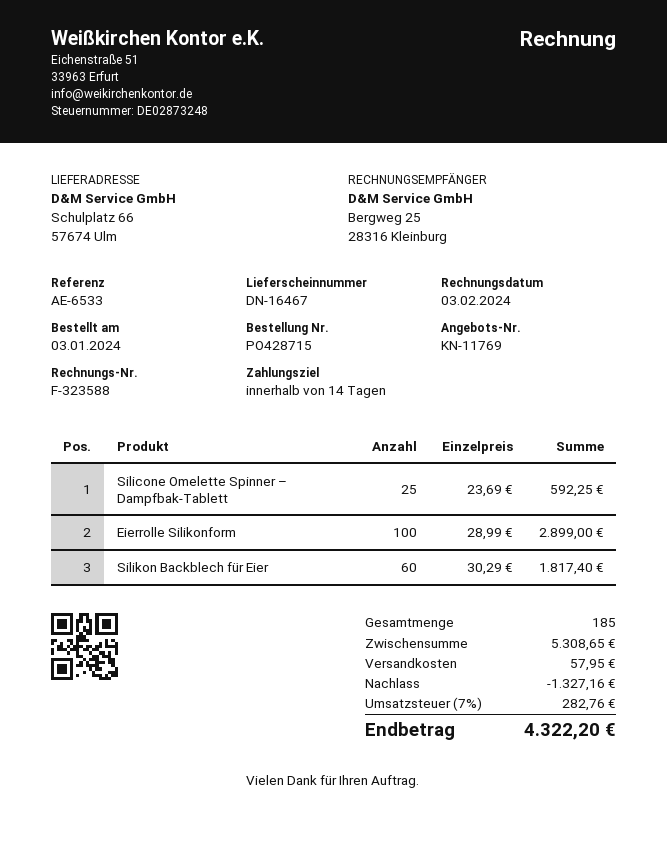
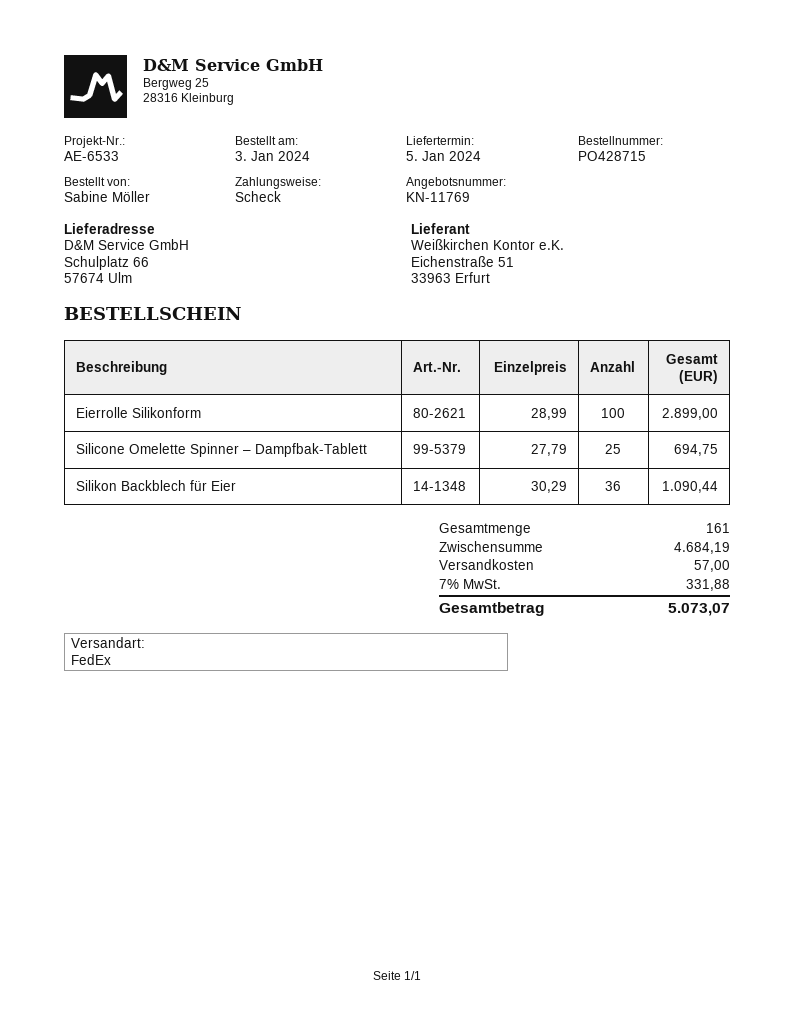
Silicone Omelette Spinner – Dampfbak‑Tablett: 25 x 23.69 = 592.25 -> 25 x 27.79 = 694.75
Silikon Backblech für Eier: 60 x 30.29 = 1817.40 -> 36 x 30.29 = 1090.44
total quantity: 185 -> 161
subtotal: 5308.65 -> 4684.19
discount: 1327.16 -> none
shipping: 57.95 -> 57.00
tax: 7% = 282.76 -> 7% = 331.88
total: 4322.20 -> 5073.07

